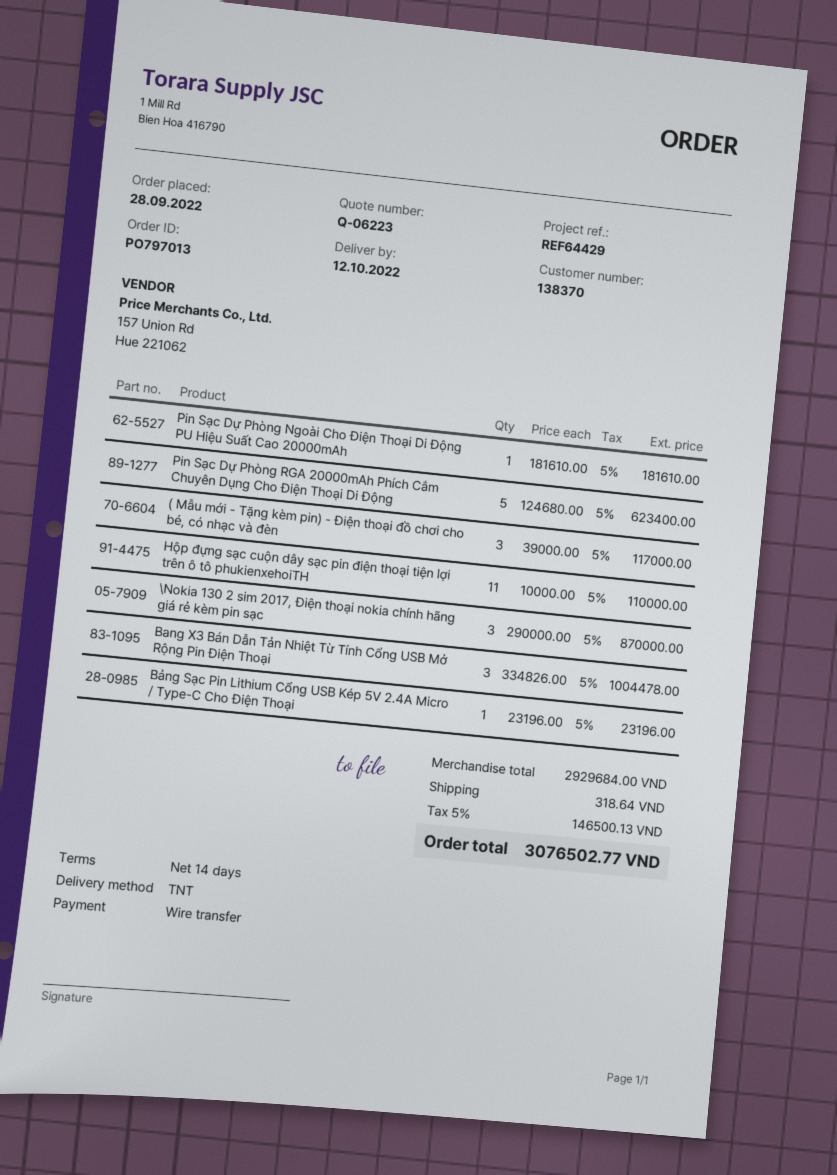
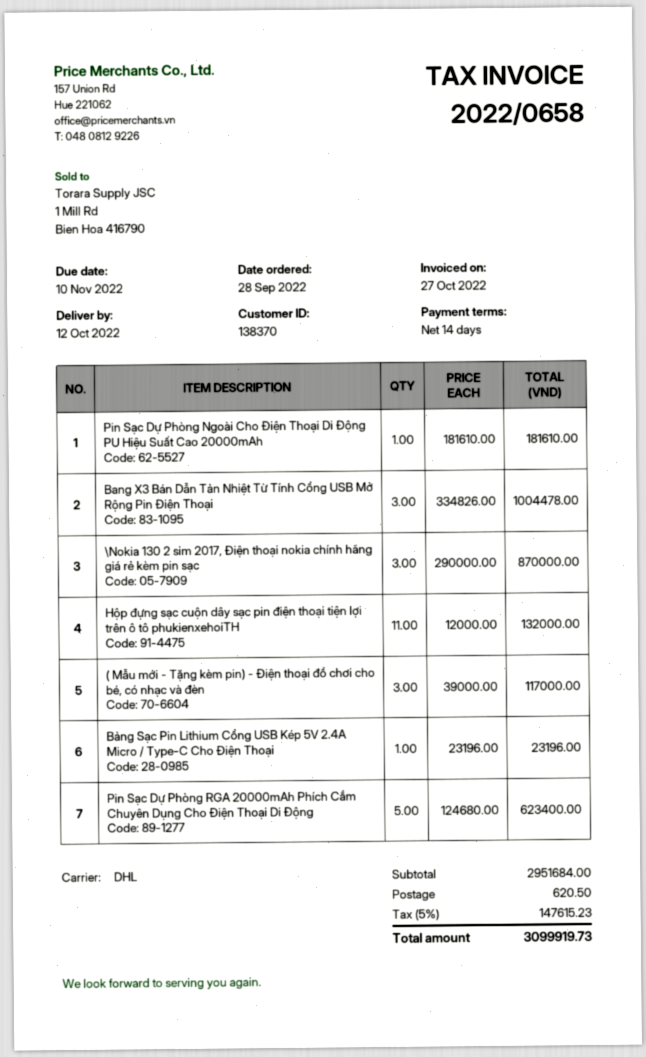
shipping method: TNT -> DHL
Hộp đựng sạc cuộn dây sạc pin điện thoại tiện lợi trên ô tô phukienxehoiTH: 11 x 10000.00 = 110000.00 -> 11 x 12000.00 = 132000.00
subtotal: 2929684.00 -> 2951684.00
shipping: 318.64 -> 620.50
tax: 5% = 146500.13 -> 5% = 147615.23
total: 3076502.77 -> 3099919.73

